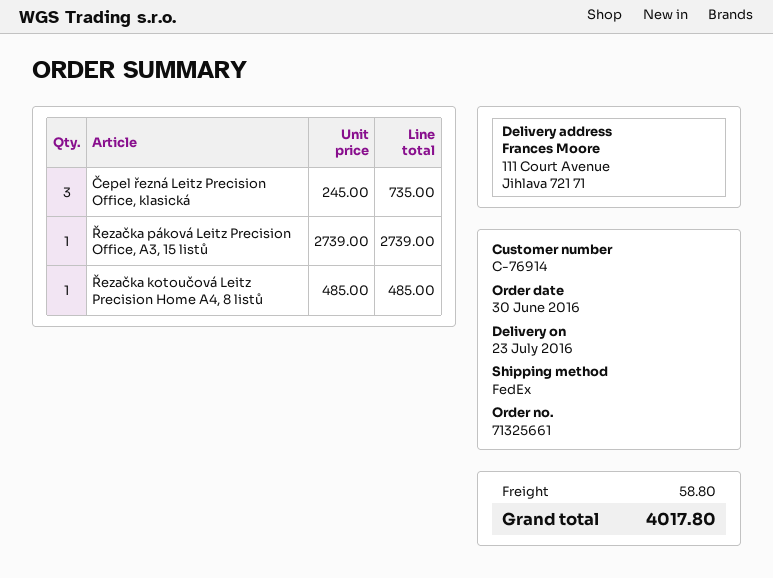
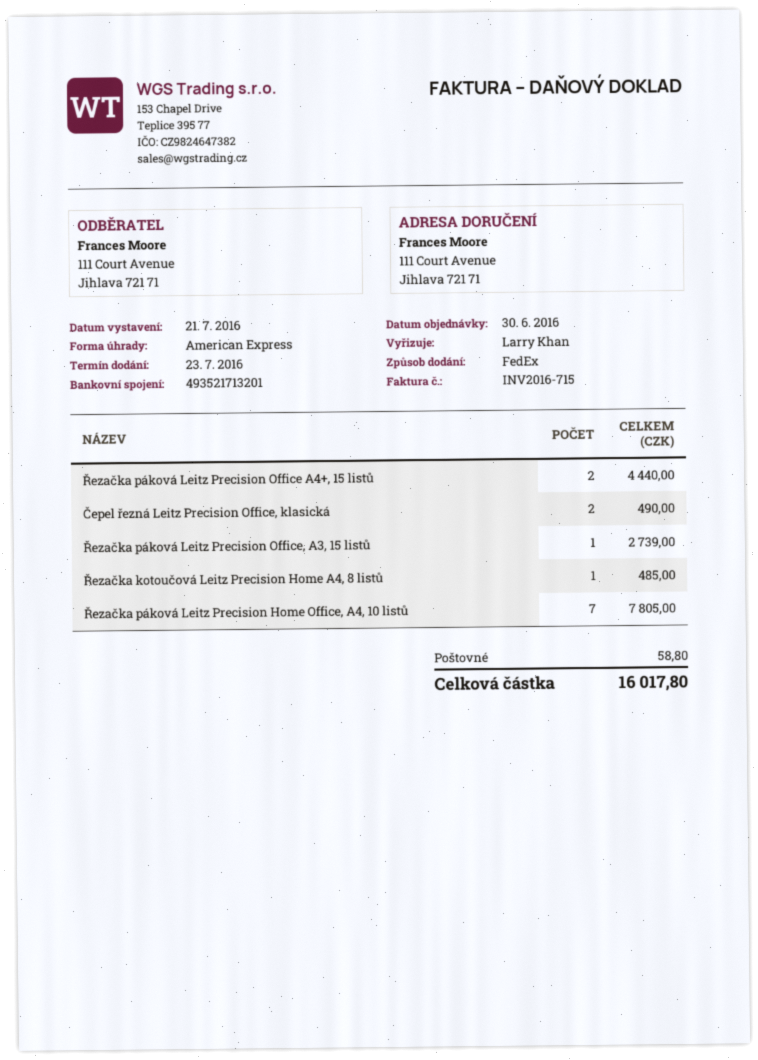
Čepel řezná Leitz Precision Office, klasická: 3 for 735.00 -> 2 for 490.00
Řezačka páková Leitz Precision Office A4+, 15 listů: none -> 2 for 4440.00
Řezačka páková Leitz Precision Home Office, A4, 10 listů: none -> 7 for 7805.00
total: 4017.80 -> 16017.80

